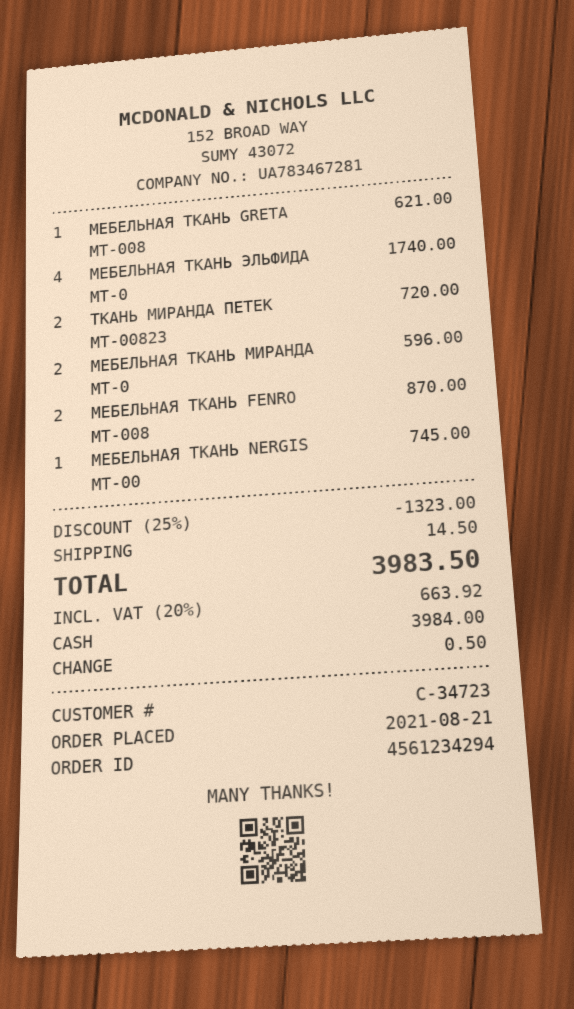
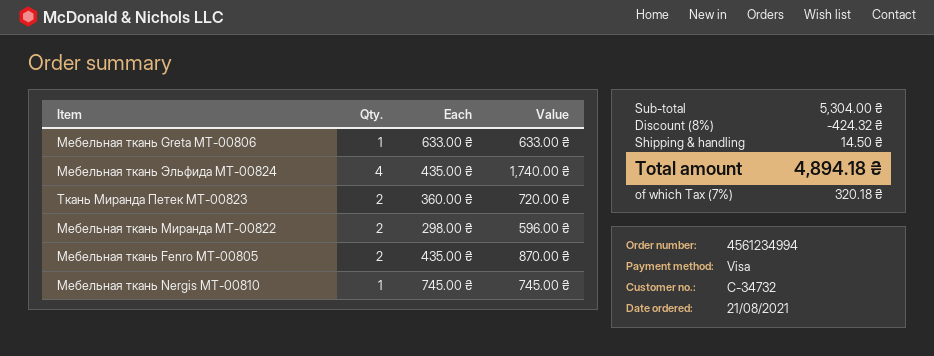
order number: 4561234294 -> 4561234994
customer number: C-34723 -> C-34732
payment method: cash -> Visa
МЕБЕЛЬНАЯ ТКАНЬ GRETA MT-008: 1 for 621.00 -> 1 for 633.00
discount: 25% = 1323.00 -> 8% = 424.32
tax: 20% = 663.92 -> 7% = 320.18
total: 3983.50 -> 4894.18

